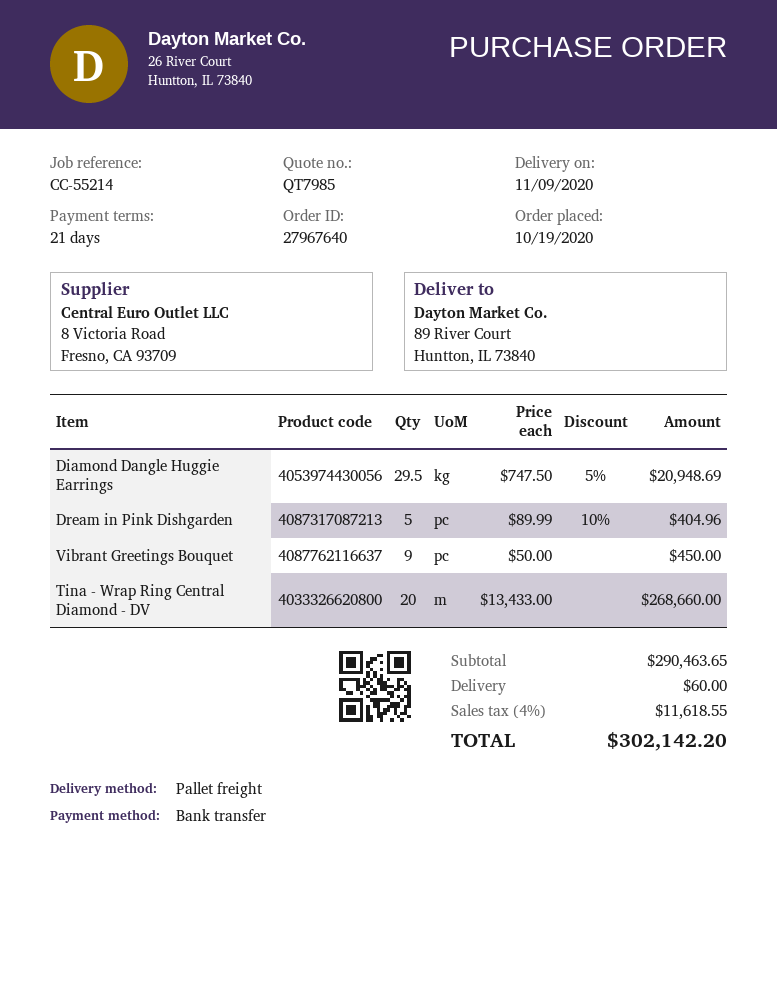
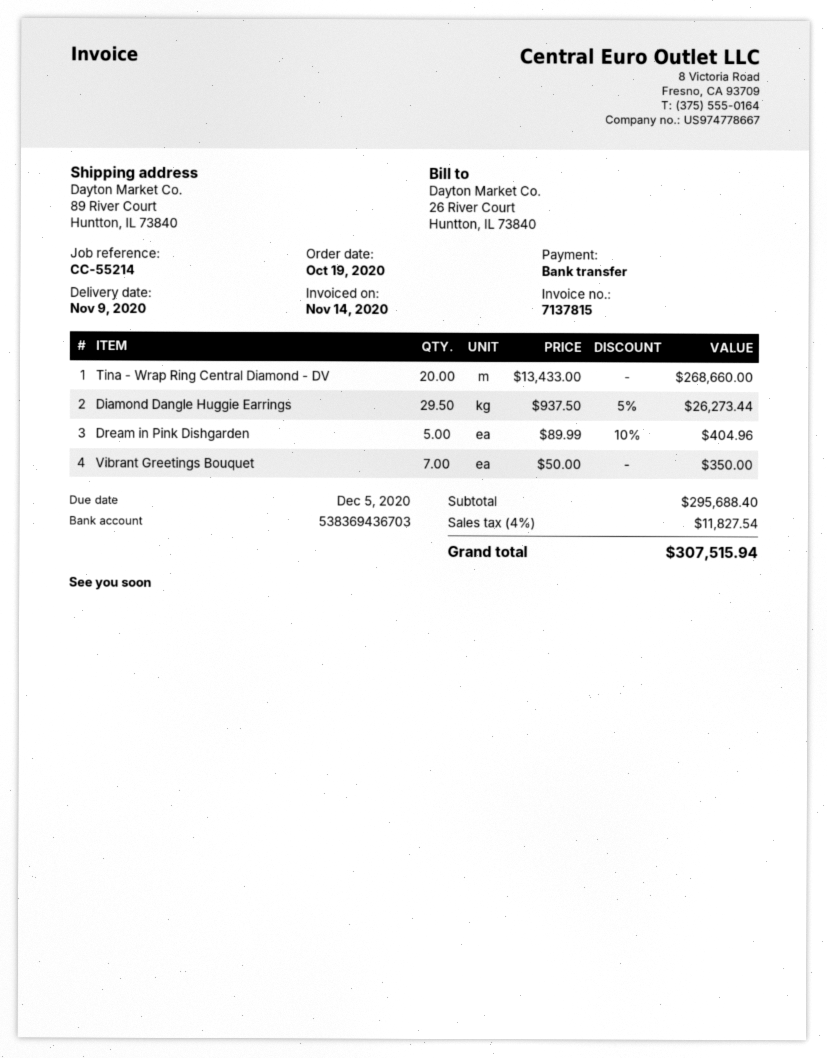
Diamond Dangle Huggie Earrings: 29.5 x 747.50 - 5% = 20948.69 -> 29.5 x 937.50 - 5% = 26273.44
Vibrant Greetings Bouquet: 9 x 50.00 = 450.00 -> 7 x 50.00 = 350.00
subtotal: 290463.65 -> 295688.40
shipping: 60.00 -> none
tax: 4% = 11618.55 -> 4% = 11827.54
total: 302142.20 -> 307515.94

